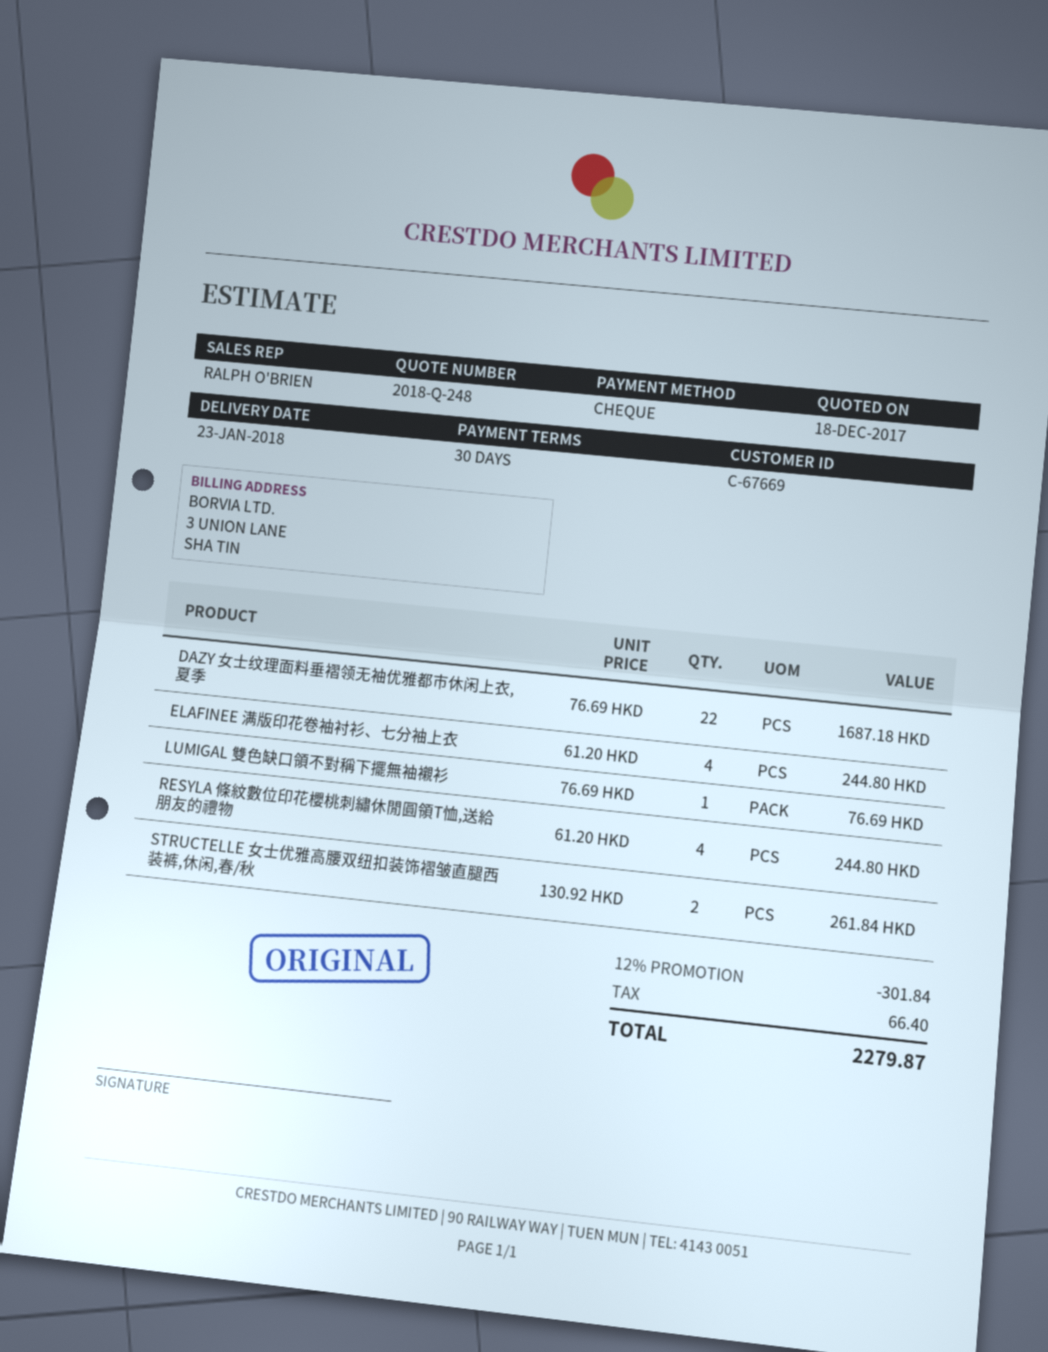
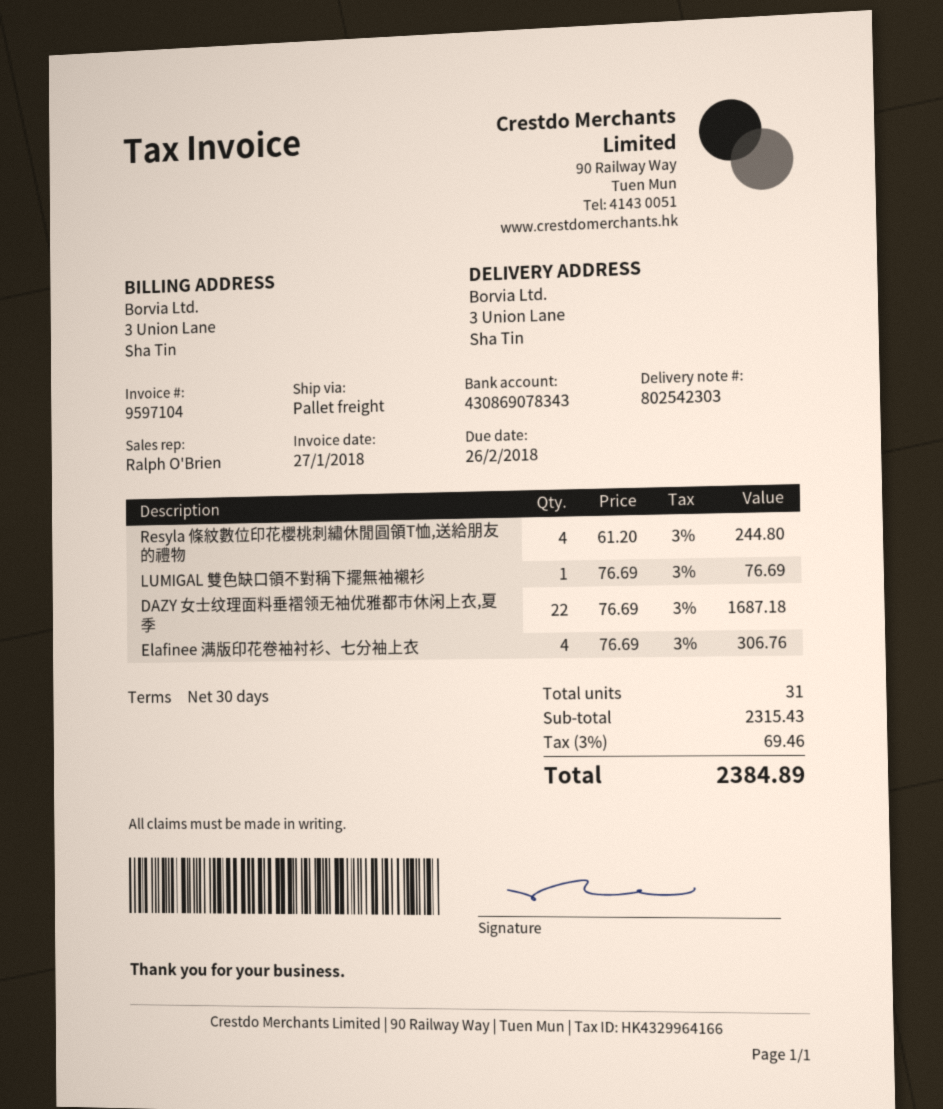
ELAFINEE 满版印花卷袖衬衫、七分袖上衣: 4 x 61.20 = 244.80 -> 4 x 76.69 = 306.76
STRUCTELLE 女士优雅高腰双纽扣装饰褶皱直腿西装裤,休闲,春/秋: 2 x 130.92 = 261.84 -> none
discount: 12% = 301.84 -> none
tax: 66.40 -> 69.46
total: 2279.87 -> 2384.89

